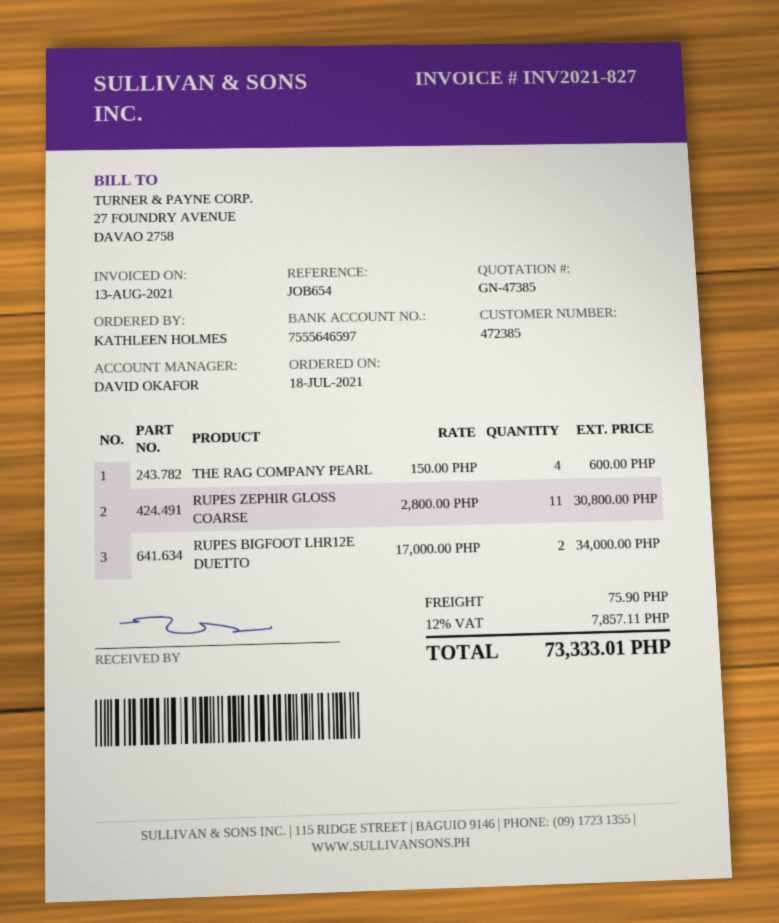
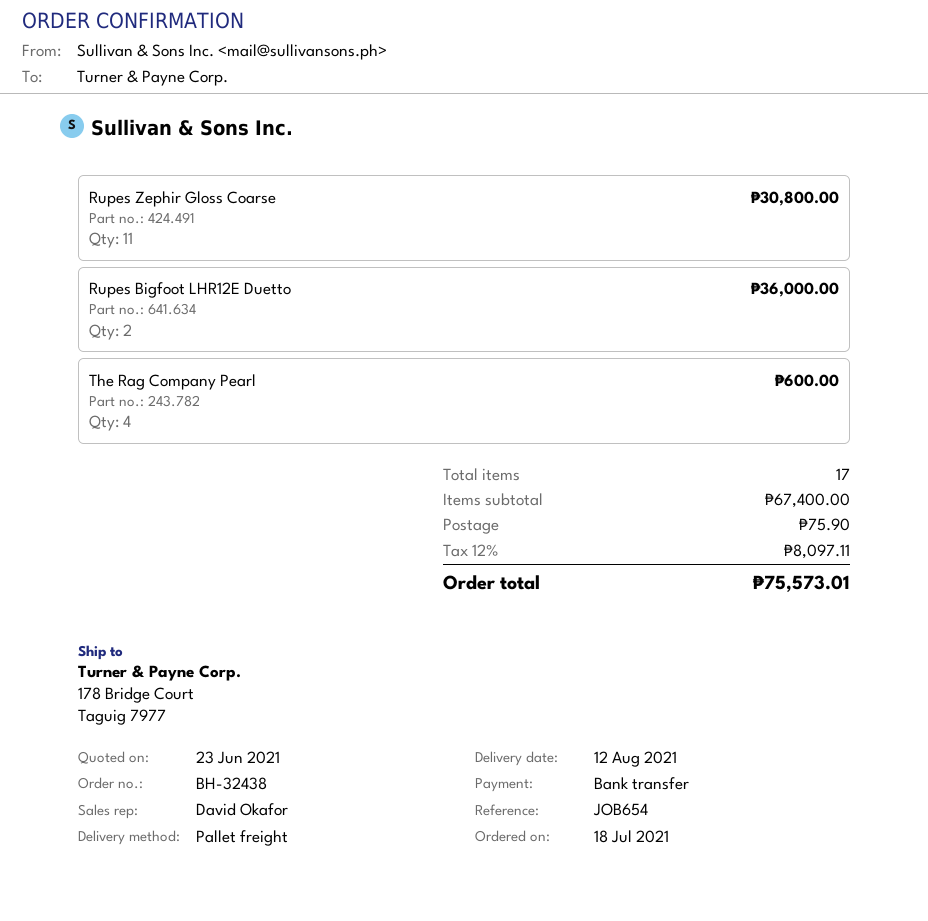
RUPES BIGFOOT LHR12E DUETTO: 2 for 34000.00 -> 2 for 36000.00
tax: 12% = 7857.11 -> 12% = 8097.11
total: 73333.01 -> 75573.01

